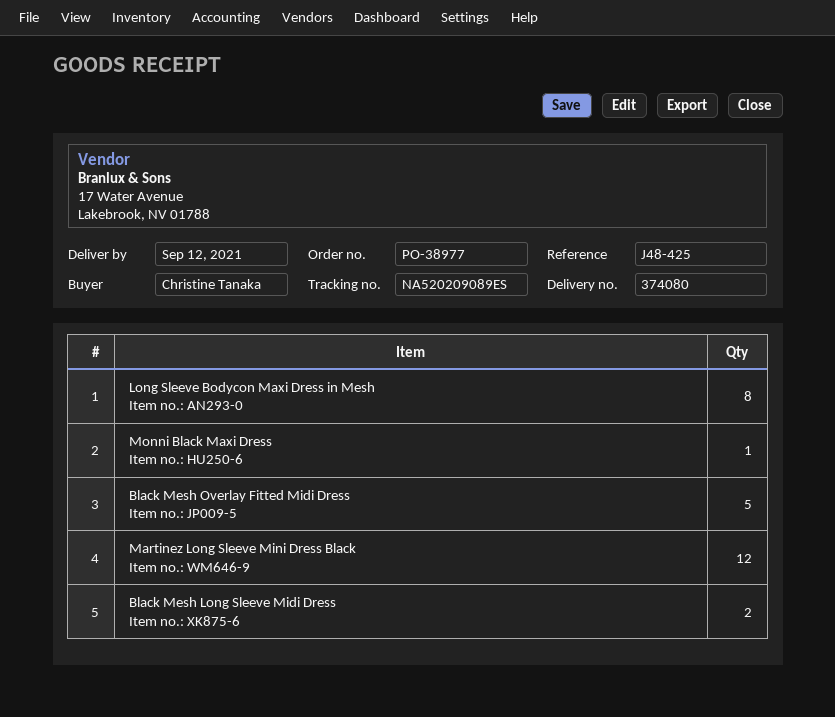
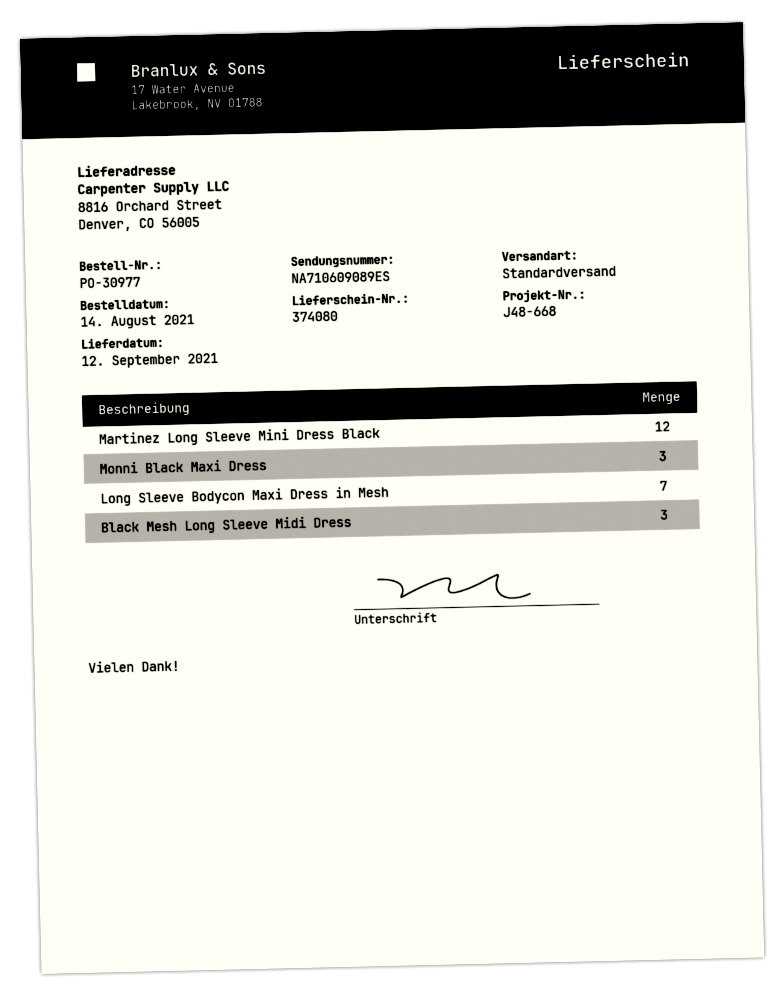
order number: PO-38977 -> PO-30977
reference: J48-425 -> J48-668
tracking number: NA520209089ES -> NA710609089ES
Long Sleeve Bodycon Maxi Dress in Mesh: 8 -> 7
Monni Black Maxi Dress: 1 -> 3
Black Mesh Overlay Fitted Midi Dress: 5 -> none
Black Mesh Long Sleeve Midi Dress: 2 -> 3

